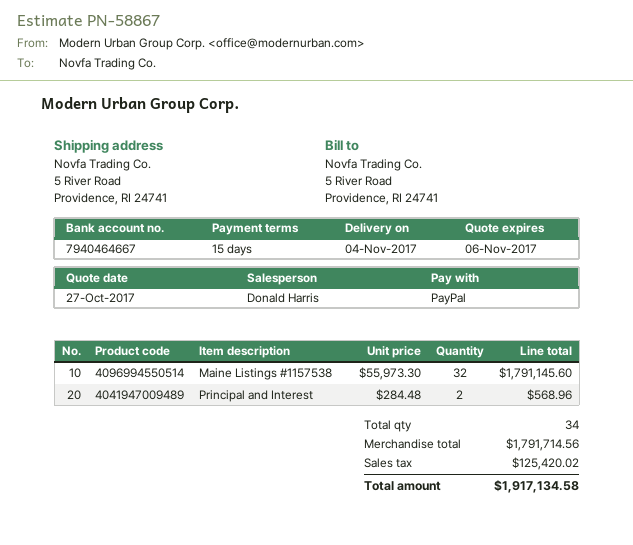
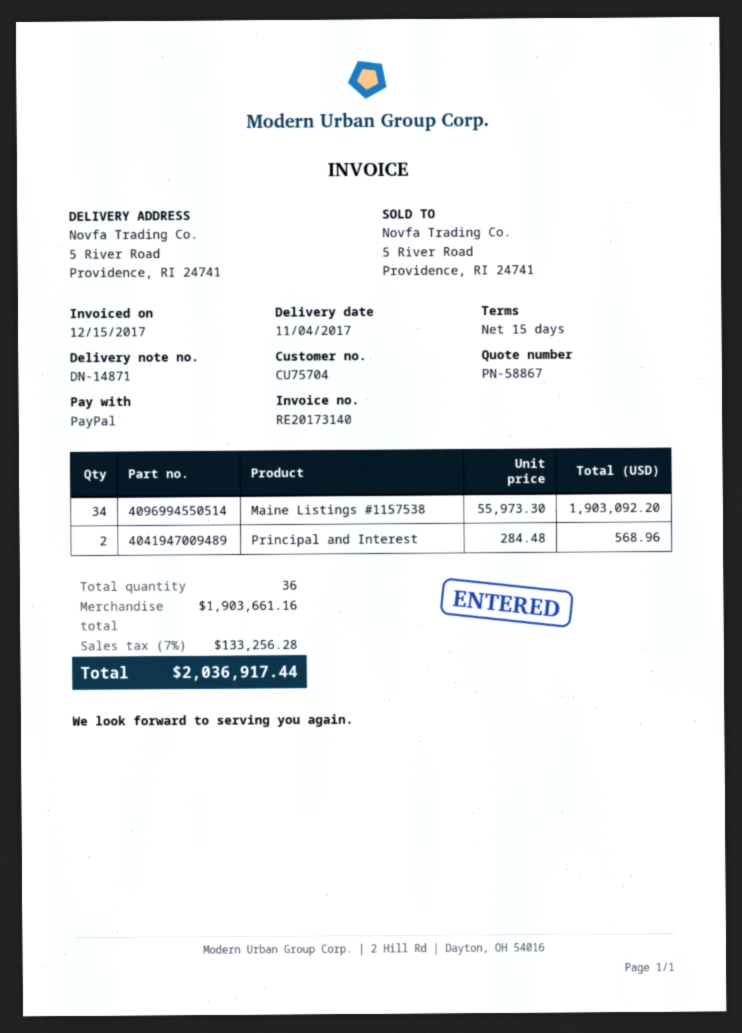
Maine Listings #1157538: 32 x 55973.30 = 1791145.60 -> 34 x 55973.30 = 1903092.20
total quantity: 34 -> 36
subtotal: 1791714.56 -> 1903661.16
tax: 125420.02 -> 133256.28
total: 1917134.58 -> 2036917.44

